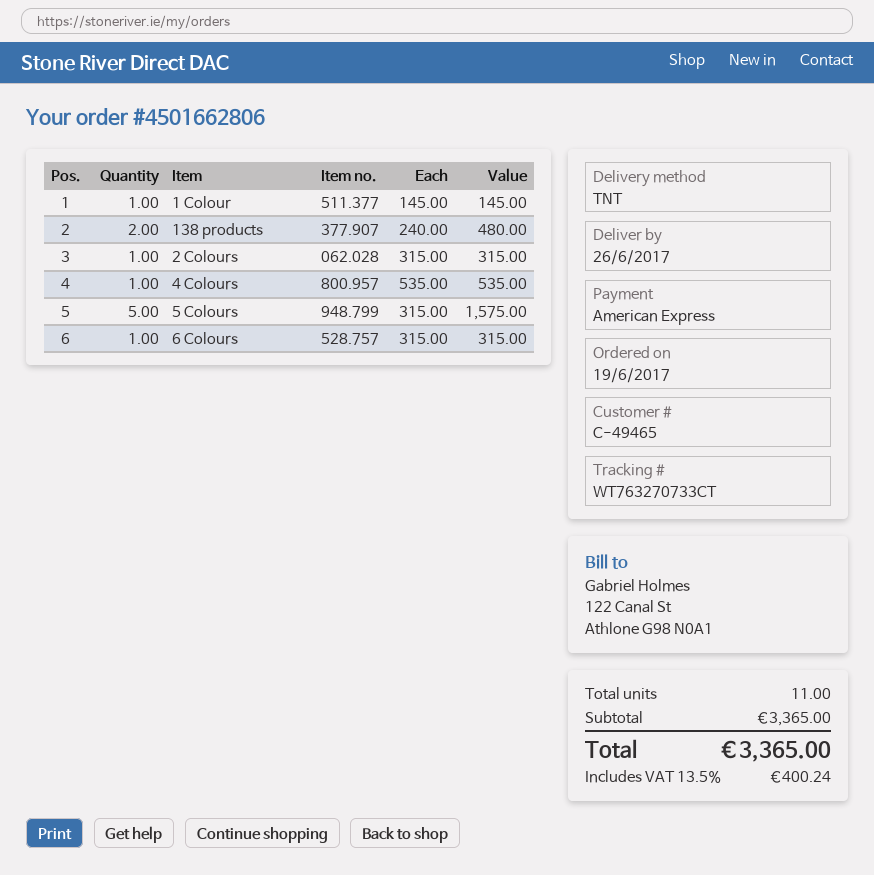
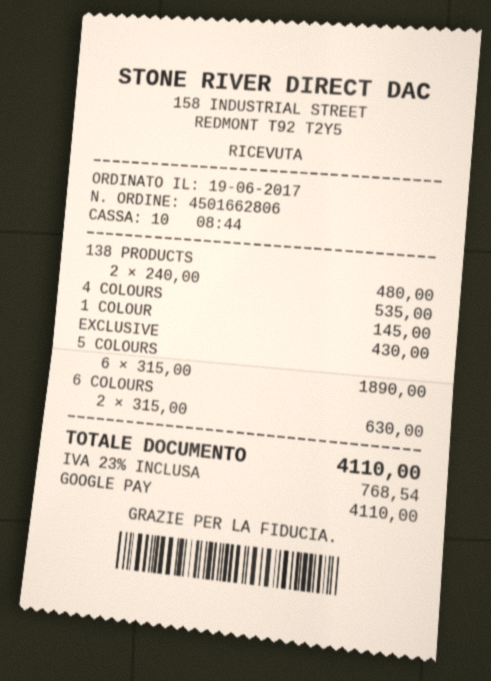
payment method: American Express -> Google Pay
2 Colours: 1 x 315.00 = 315.00 -> none
5 Colours: 5 x 315.00 = 1575.00 -> 6 x 315.00 = 1890.00
6 Colours: 1 x 315.00 = 315.00 -> 2 x 315.00 = 630.00
EXCLUSIVE: none -> 1 x 430.00 = 430.00
tax: 13.5% = 400.24 -> 23% = 768.54
total: 3365.00 -> 4110.00

